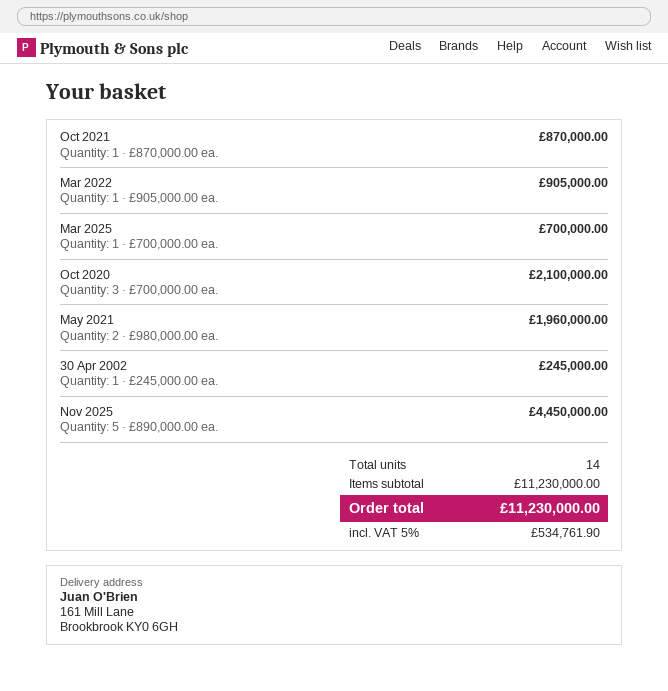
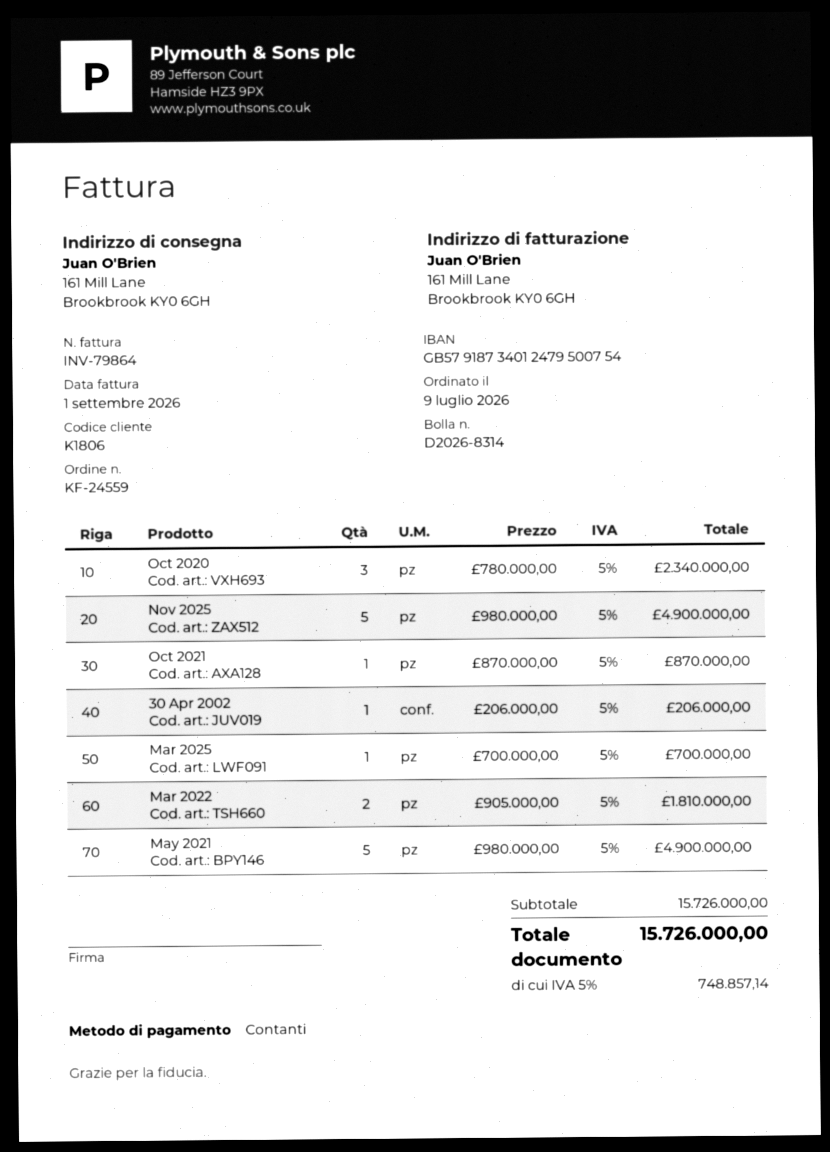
Mar 2022: 1 x 905000.00 = 905000.00 -> 2 x 905000.00 = 1810000.00
Oct 2020: 3 x 700000.00 = 2100000.00 -> 3 x 780000.00 = 2340000.00
May 2021: 2 x 980000.00 = 1960000.00 -> 5 x 980000.00 = 4900000.00
30 Apr 2002: 1 x 245000.00 = 245000.00 -> 1 x 206000.00 = 206000.00
Nov 2025: 5 x 890000.00 = 4450000.00 -> 5 x 980000.00 = 4900000.00
subtotal: 11230000.00 -> 15726000.00
tax: 5% = 534761.90 -> 5% = 748857.14
total: 11230000.00 -> 15726000.00

